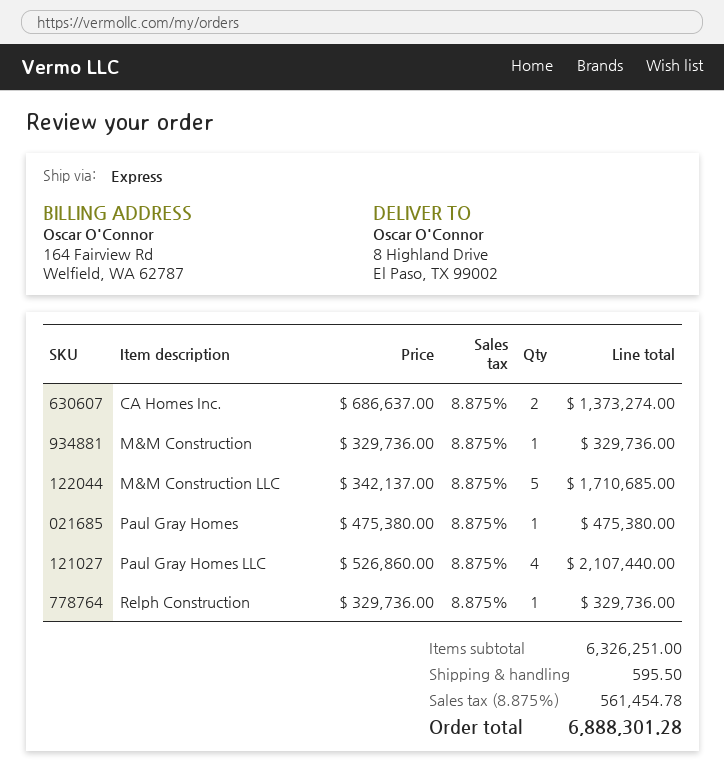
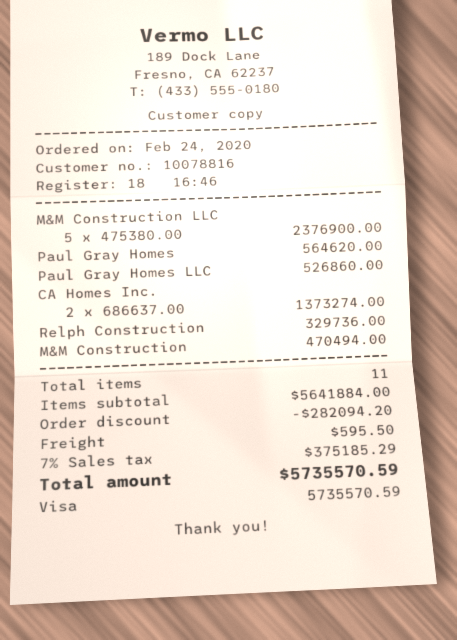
M&M Construction: 1 x 329736.00 = 329736.00 -> 1 x 470494.00 = 470494.00
M&M Construction LLC: 5 x 342137.00 = 1710685.00 -> 5 x 475380.00 = 2376900.00
Paul Gray Homes: 1 x 475380.00 = 475380.00 -> 1 x 564620.00 = 564620.00
Paul Gray Homes LLC: 4 x 526860.00 = 2107440.00 -> 1 x 526860.00 = 526860.00
subtotal: 6326251.00 -> 5641884.00
discount: none -> 282094.20
tax: 8.875% = 561454.78 -> 7% = 375185.29
total: 6888301.28 -> 5735570.59

